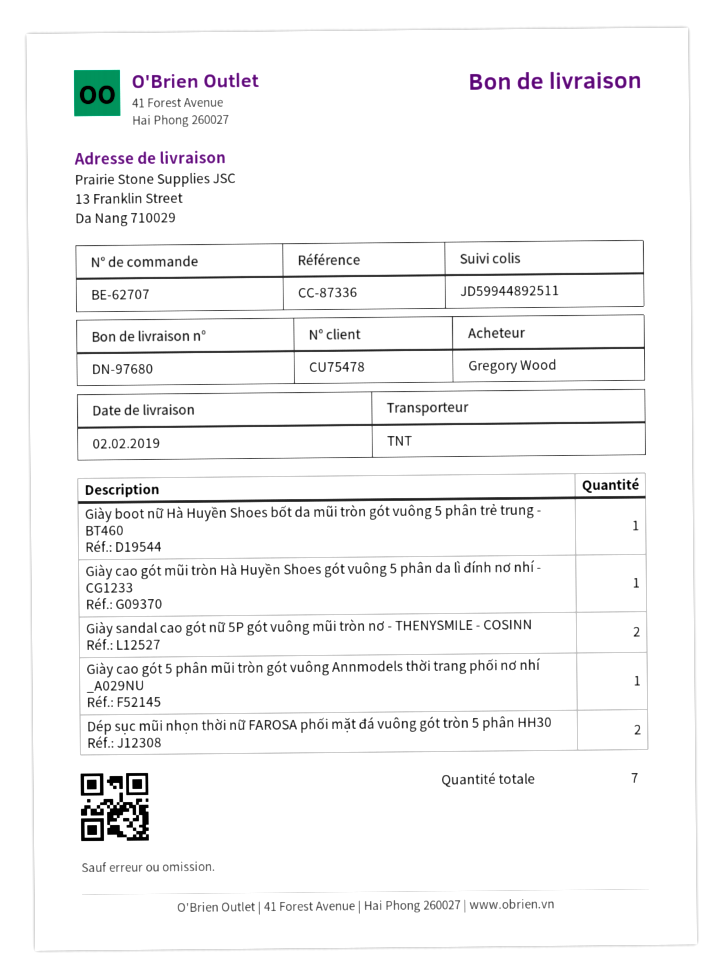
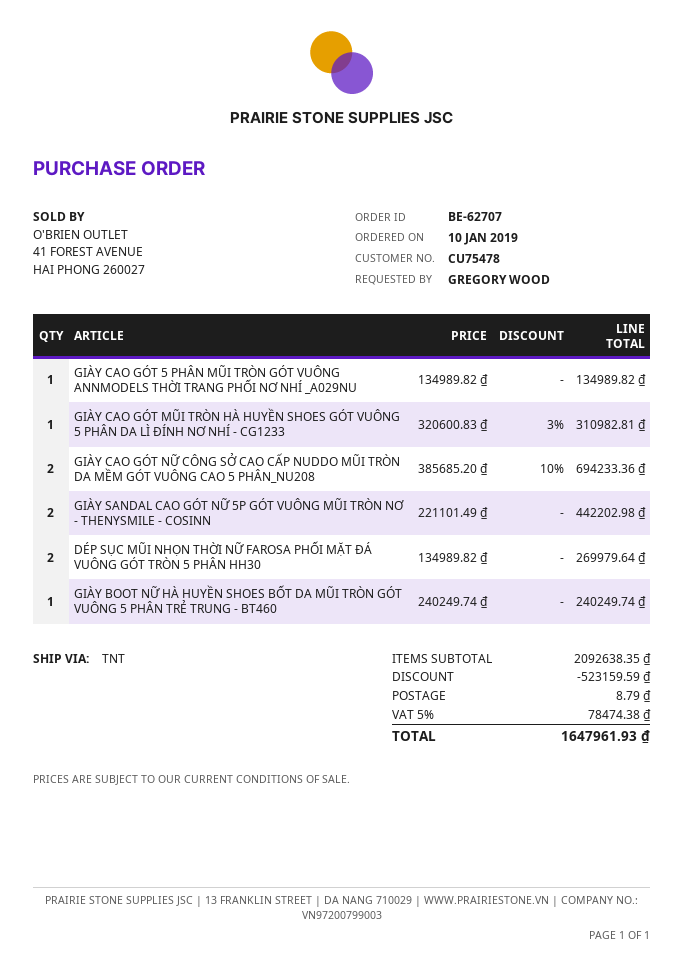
GIÀY CAO GÓT NỮ CÔNG SỞ CAO CẤP NUDDO MŨI TRÒN DA MỀM GÓT VUÔNG CAO 5 PHÂN_NU208: none -> 2

